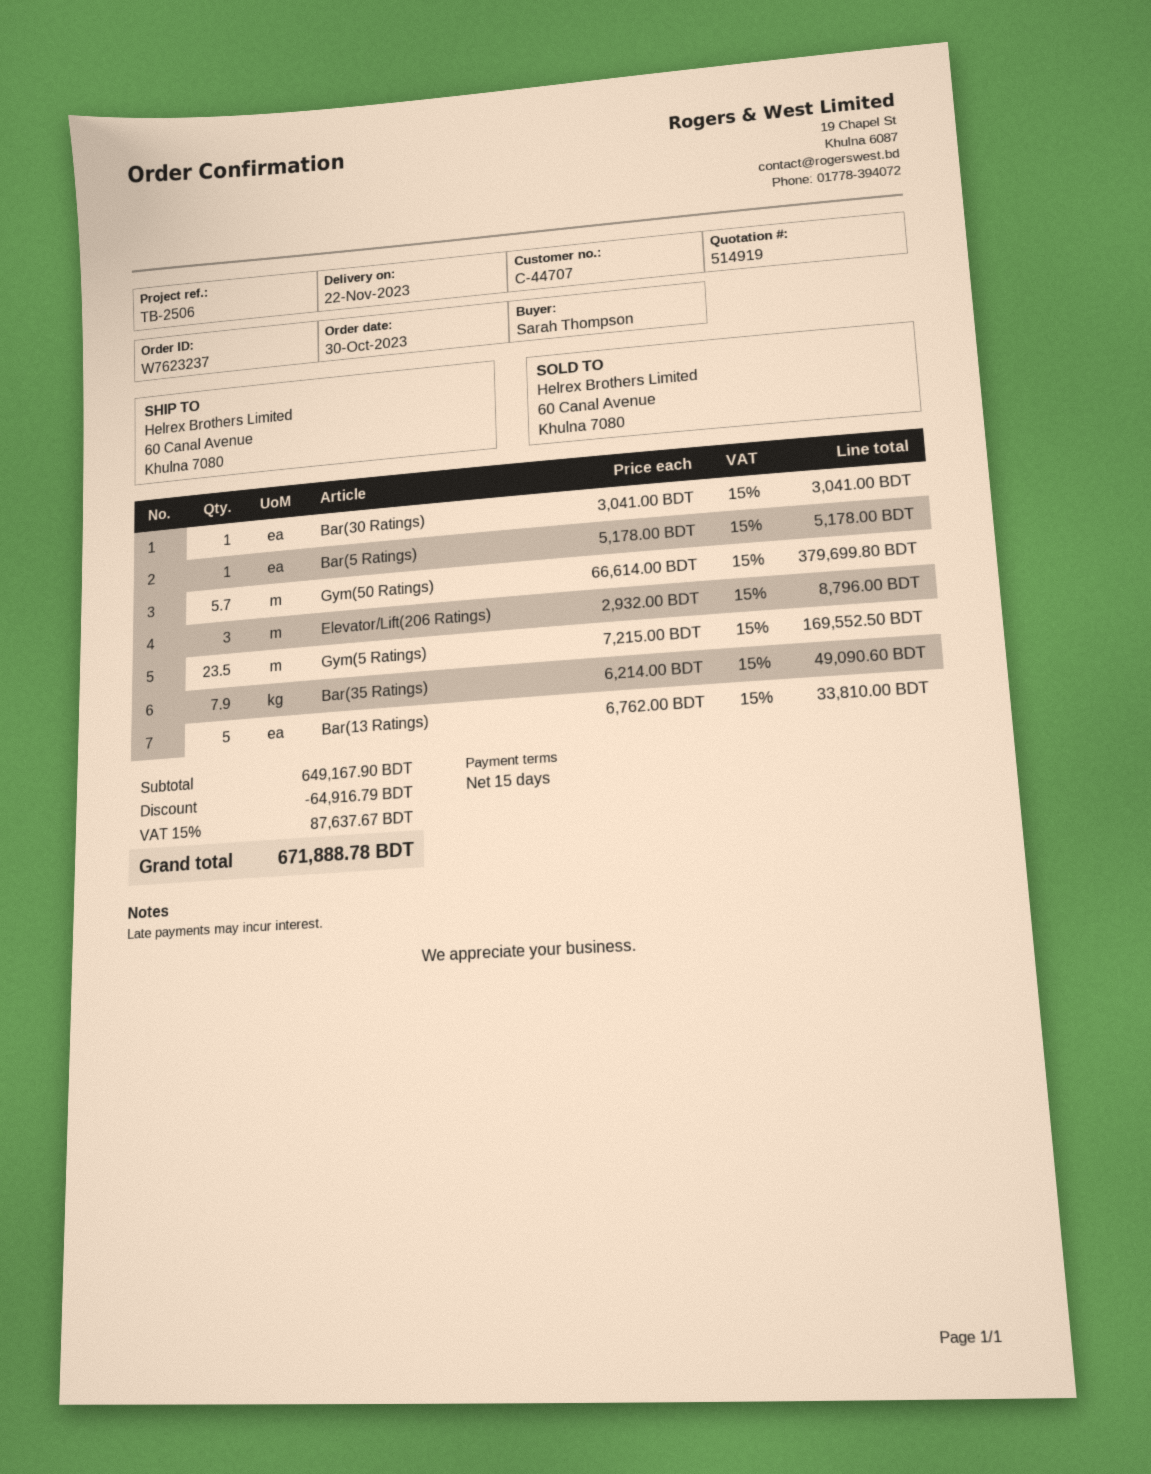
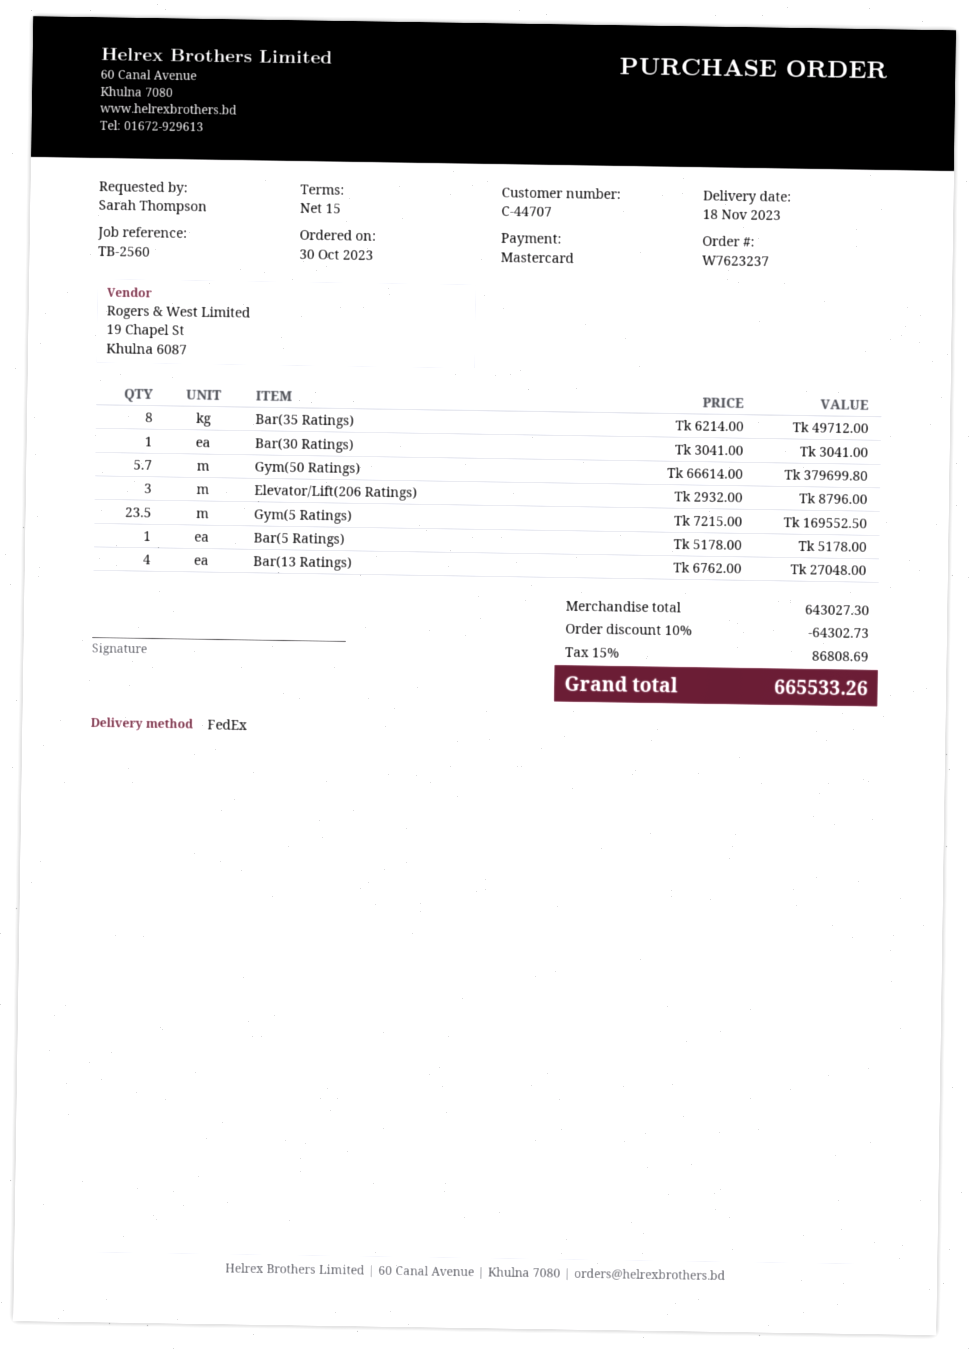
delivery date: 2023-11-22 -> 2023-11-18
reference: TB-2506 -> TB-2560
Bar(35 Ratings): 7.9 x 6214.00 = 49090.60 -> 8 x 6214.00 = 49712.00
Bar(13 Ratings): 5 x 6762.00 = 33810.00 -> 4 x 6762.00 = 27048.00
subtotal: 649167.90 -> 643027.30
discount: 64916.79 -> 64302.73
tax: 15% = 87637.67 -> 15% = 86808.69
total: 671888.78 -> 665533.26

